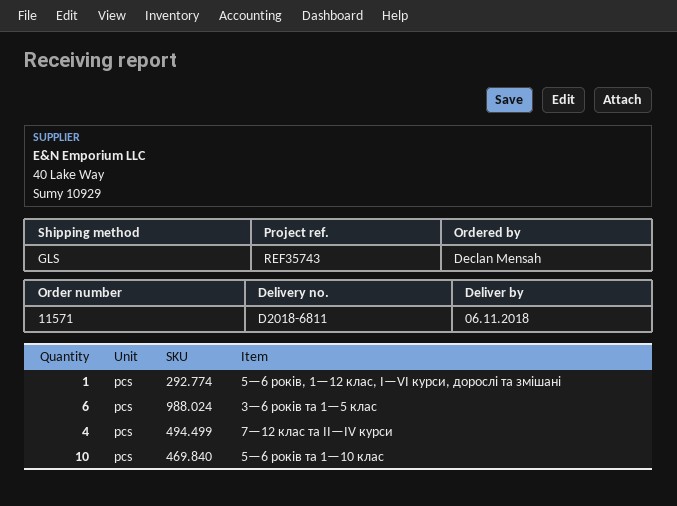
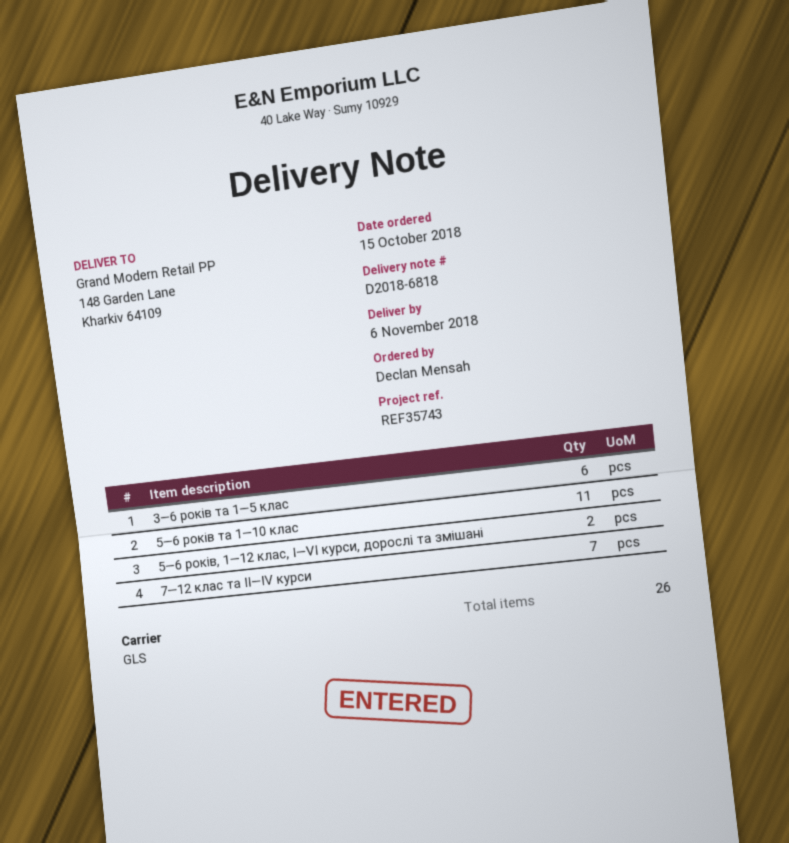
delivery note number: D2018-6811 -> D2018-6818
5—6 років, 1—12 клас, I—VI курси, дорослі та змішані: 1 -> 2
7—12 клас та II—IV курси: 4 -> 7
5—6 років та 1—10 клас: 10 -> 11

